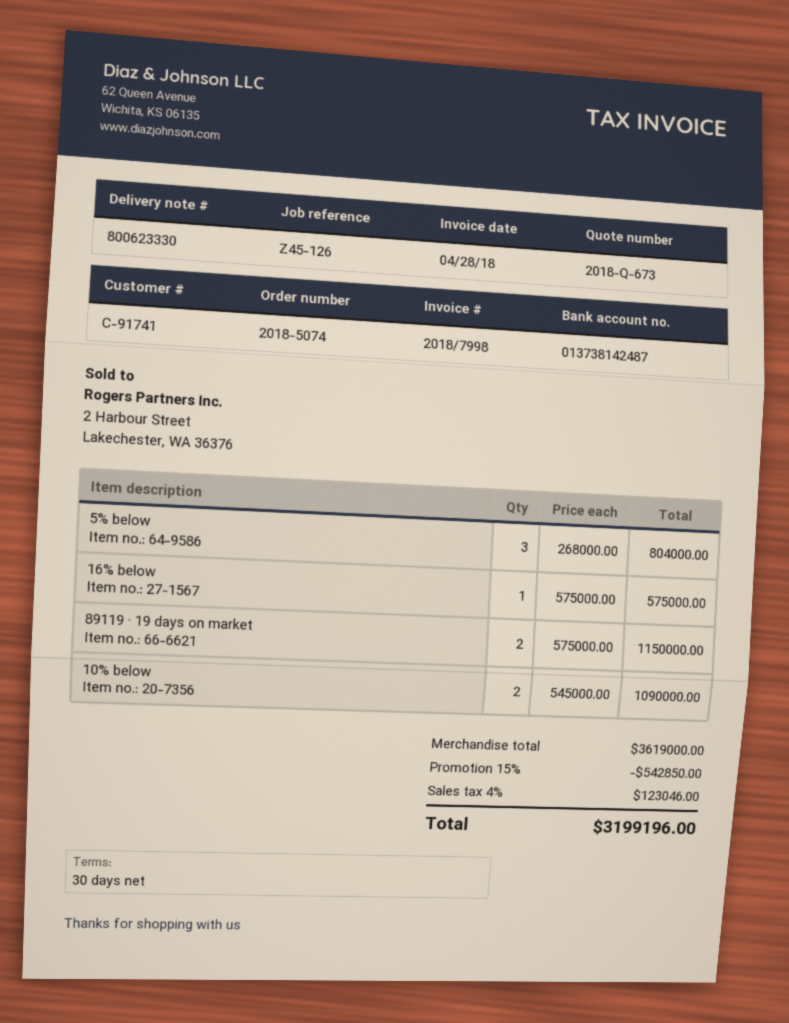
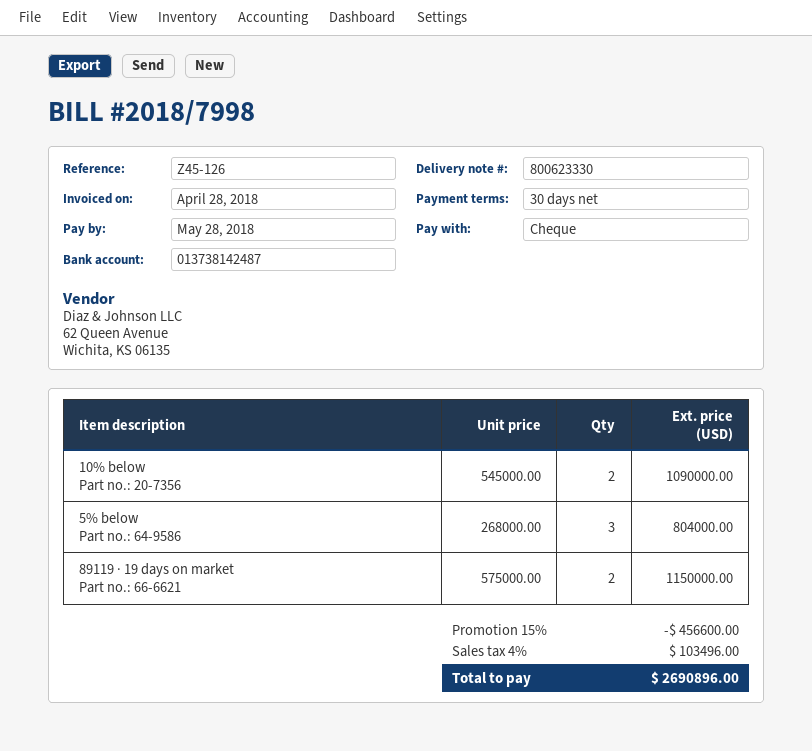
16% below: 1 x 575000.00 = 575000.00 -> none
discount: 15% = 542850.00 -> 15% = 456600.00
tax: 4% = 123046.00 -> 4% = 103496.00
total: 3199196.00 -> 2690896.00

